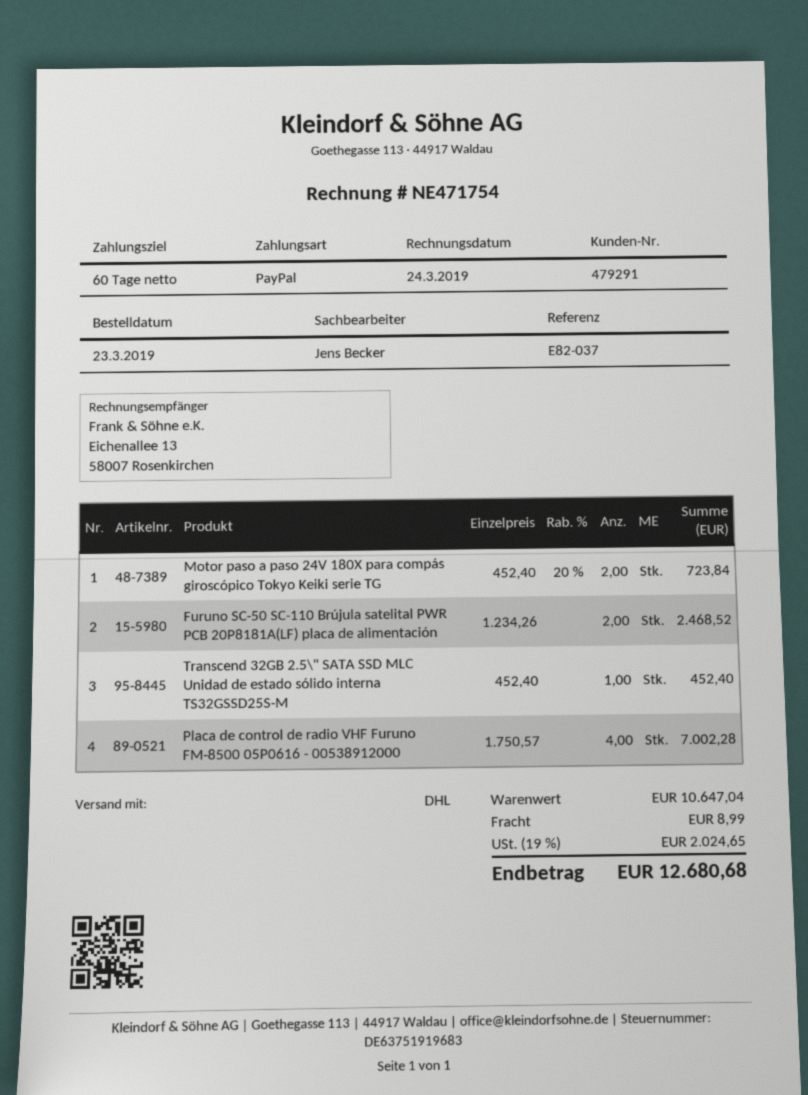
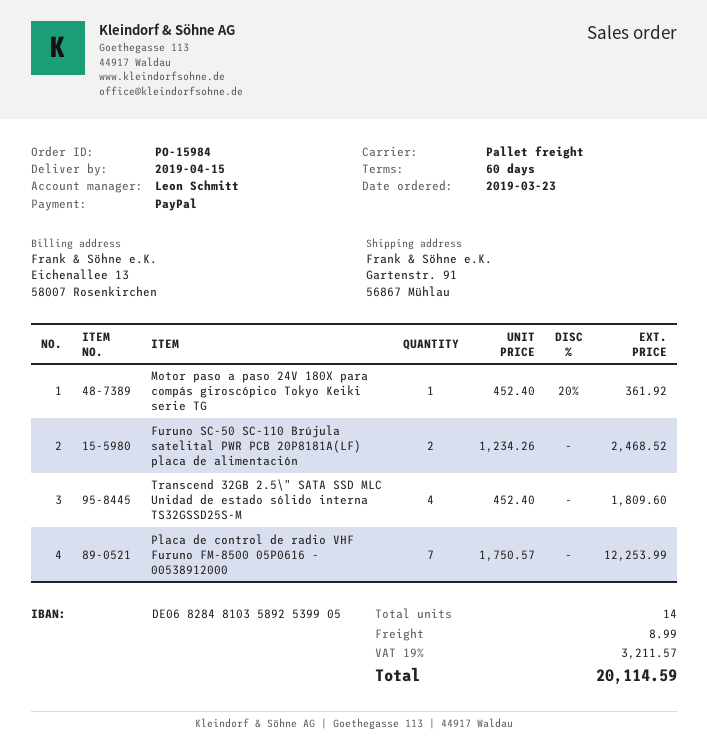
sales rep: Jens Becker -> Leon Schmitt
shipping method: DHL -> pallet freight
Motor paso a paso 24V 180X para compás giroscópico Tokyo Keiki serie TG: 2 x 452.40 - 20% = 723.84 -> 1 x 452.40 - 20% = 361.92
Transcend 32GB 2.5\" SATA SSD MLC Unidad de estado sólido interna TS32GSSD25S-M: 1 x 452.40 = 452.40 -> 4 x 452.40 = 1809.60
Placa de control de radio VHF Furuno FM-8500 05P0616 - 00538912000: 4 x 1750.57 = 7002.28 -> 7 x 1750.57 = 12253.99
tax: 19% = 2024.65 -> 19% = 3211.57
total: 12680.68 -> 20114.59

